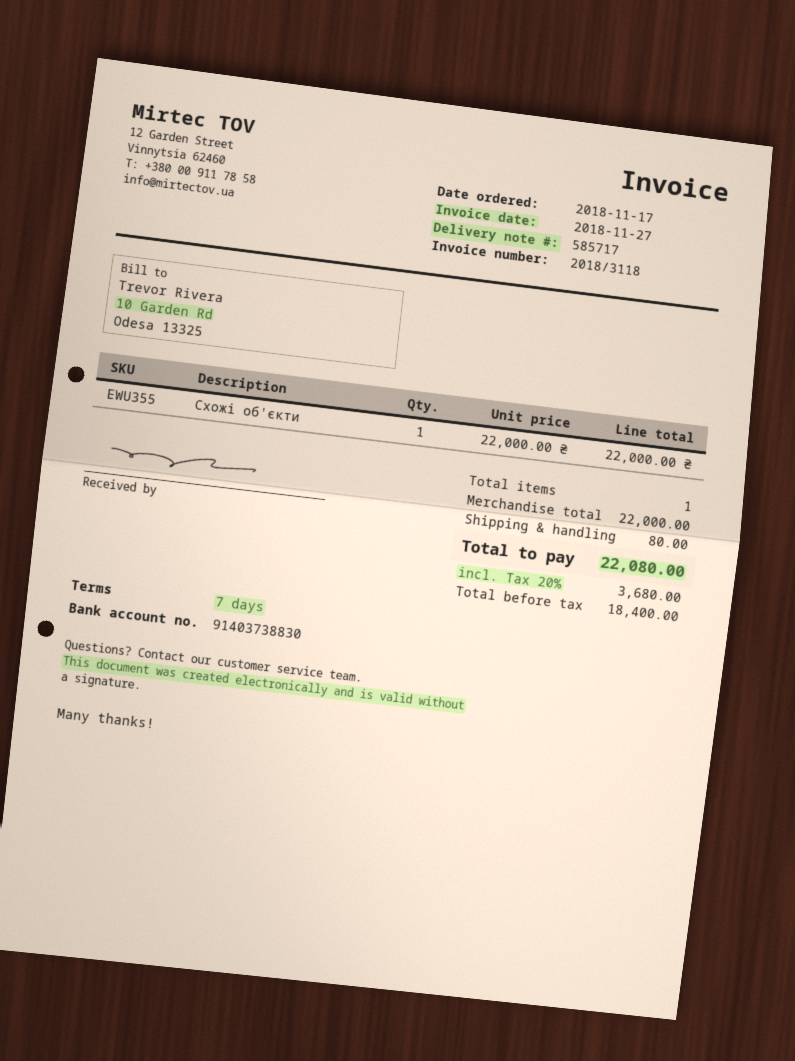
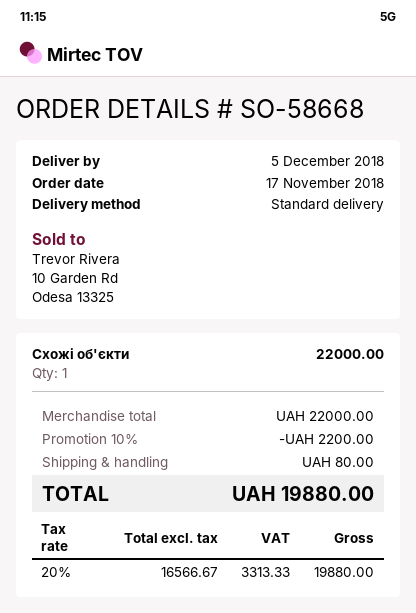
discount: none -> 10% = 2200.00
net: 18400.00 -> 16566.67
tax: 20% = 3680.00 -> 20% = 3313.33
total: 22080.00 -> 19880.00

